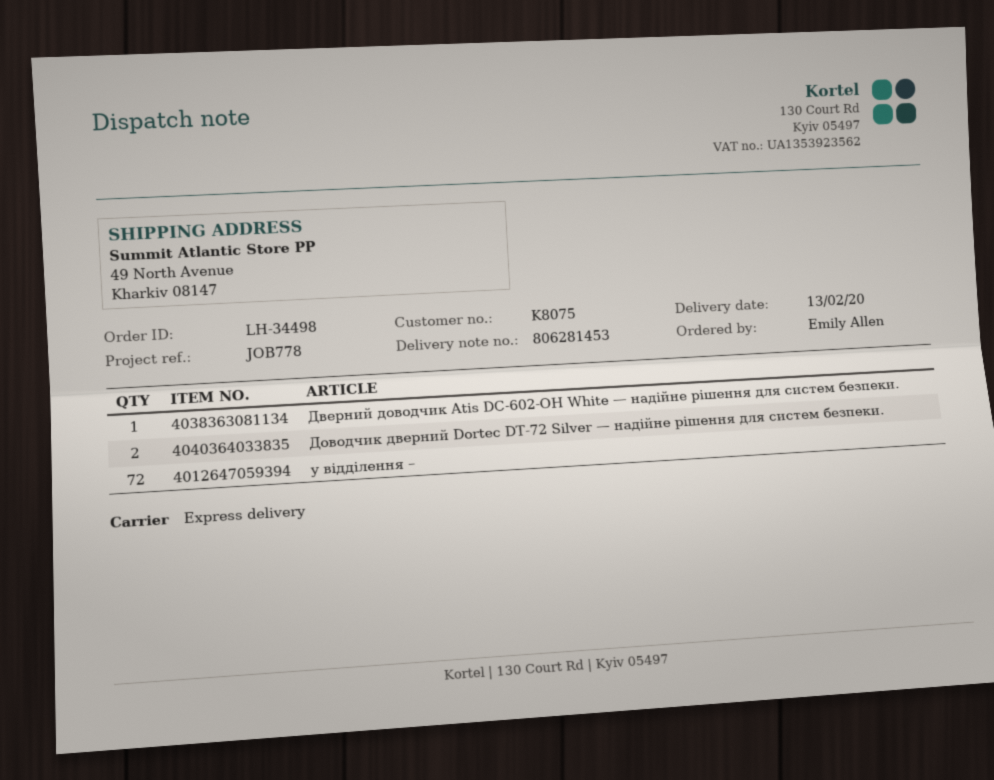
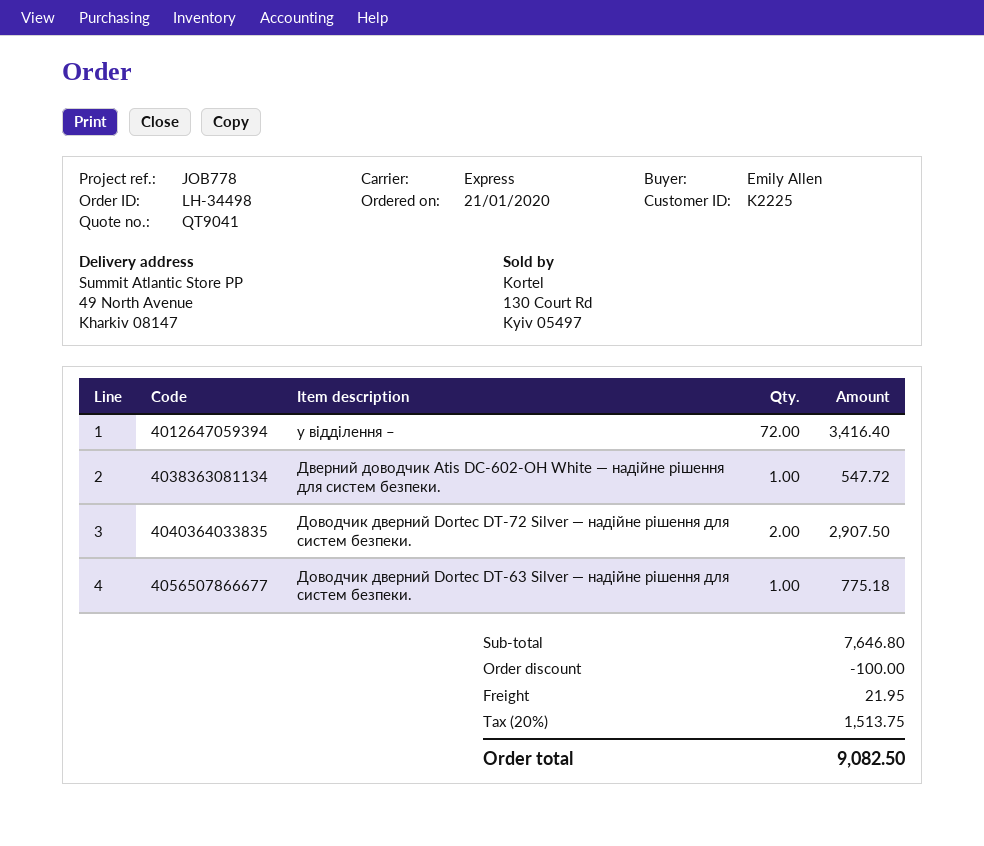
customer number: K8075 -> K2225
Доводчик дверний Dortec DT-63 Silver — надійне рішення для систем безпеки.: none -> 1

